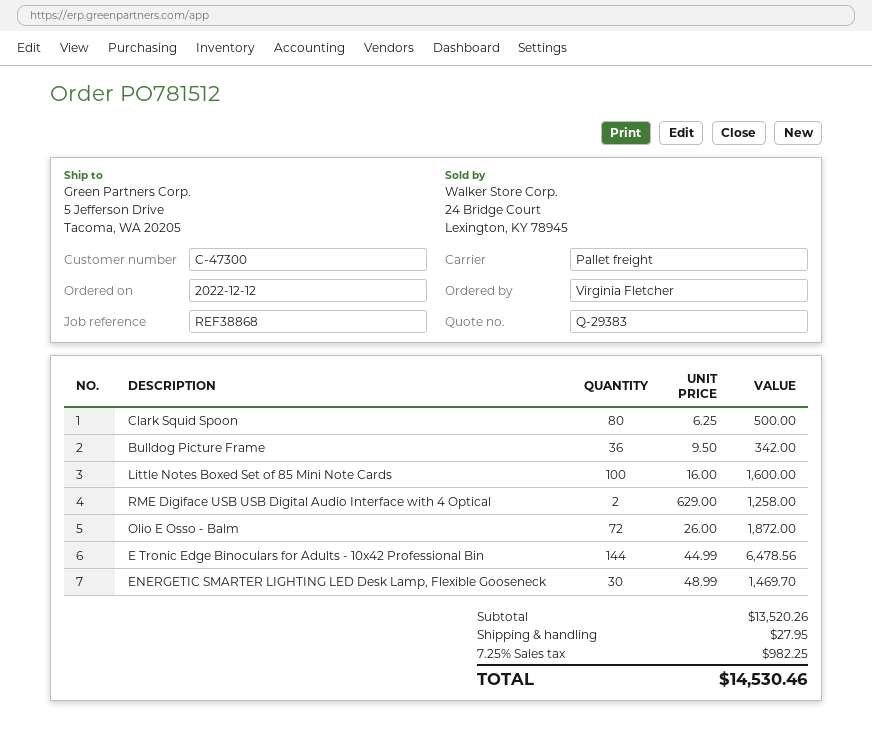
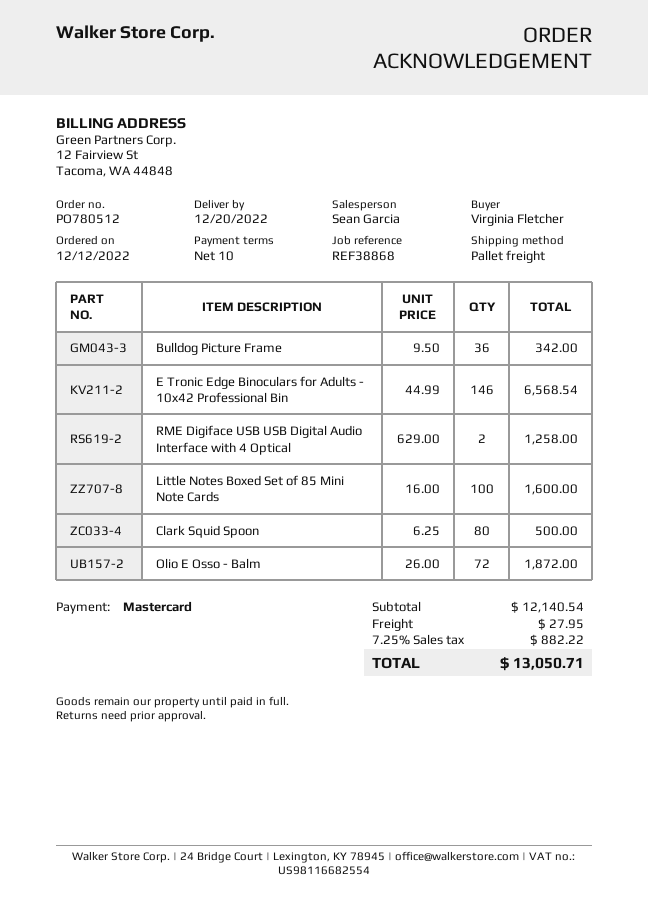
order number: PO781512 -> PO780512
E Tronic Edge Binoculars for Adults - 10x42 Professional Bin: 144 x 44.99 = 6478.56 -> 146 x 44.99 = 6568.54
ENERGETIC SMARTER LIGHTING LED Desk Lamp, Flexible Gooseneck: 30 x 48.99 = 1469.70 -> none
subtotal: 13520.26 -> 12140.54
tax: 7.25% = 982.25 -> 7.25% = 882.22
total: 14530.46 -> 13050.71

